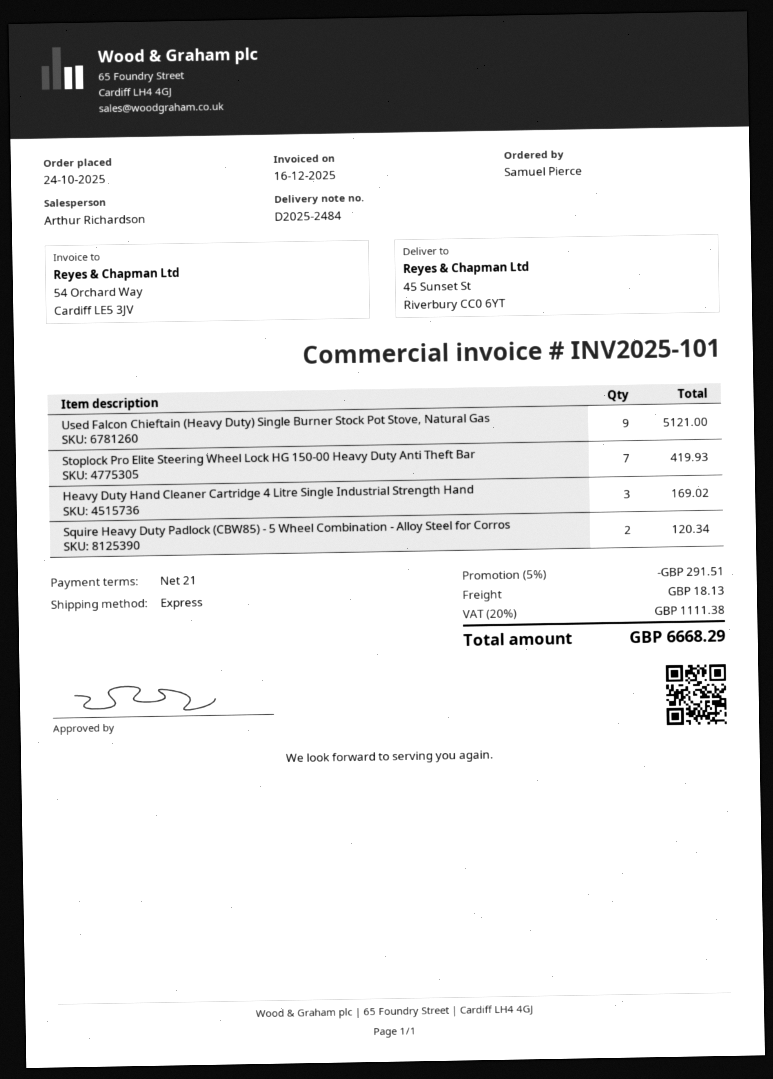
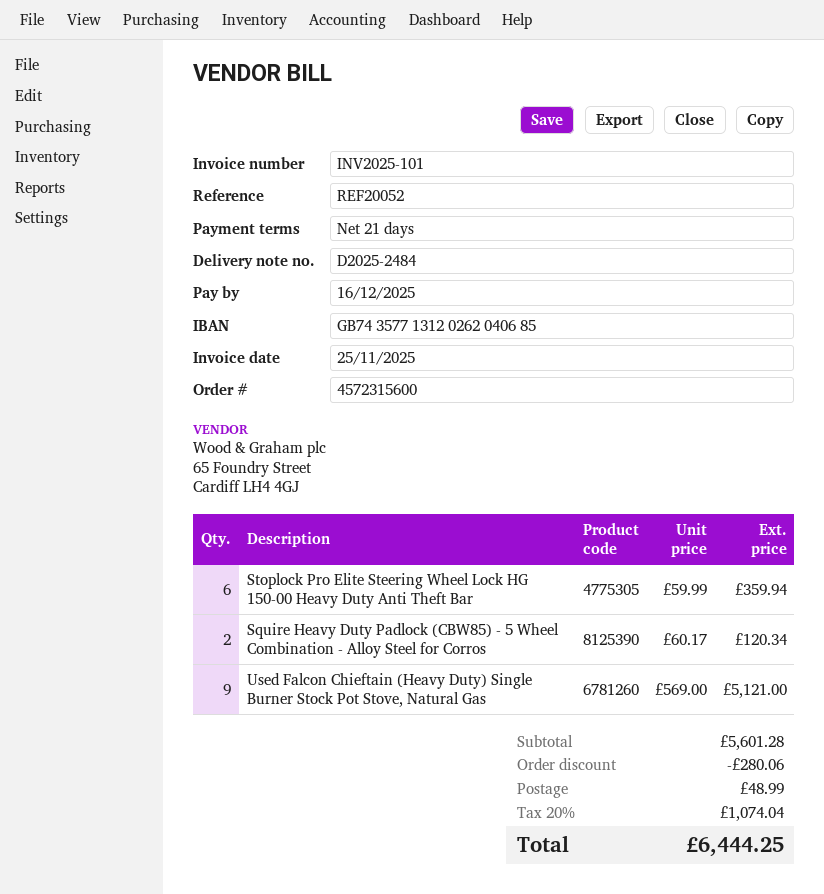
invoice date: 2025-12-16 -> 2025-11-25
Stoplock Pro Elite Steering Wheel Lock HG 150-00 Heavy Duty Anti Theft Bar: 7 for 419.93 -> 6 for 359.94
Heavy Duty Hand Cleaner Cartridge 4 Litre Single Industrial Strength Hand: 3 for 169.02 -> none
discount: 291.51 -> 280.06
shipping: 18.13 -> 48.99
tax: 20% = 1111.38 -> 20% = 1074.04
total: 6668.29 -> 6444.25

